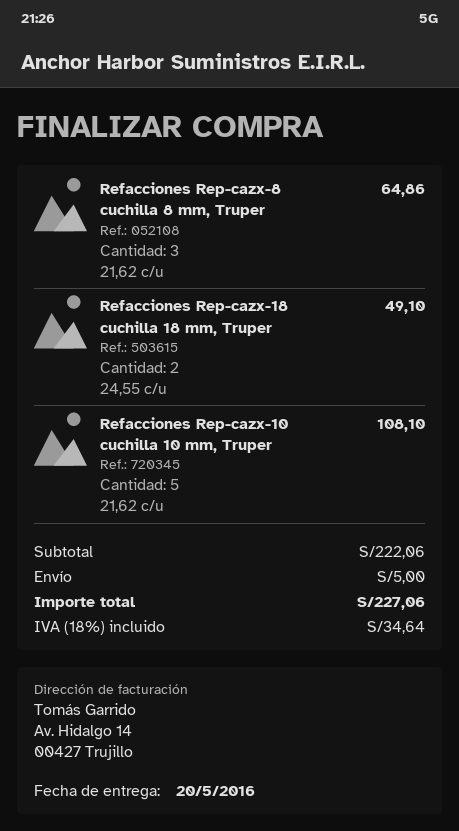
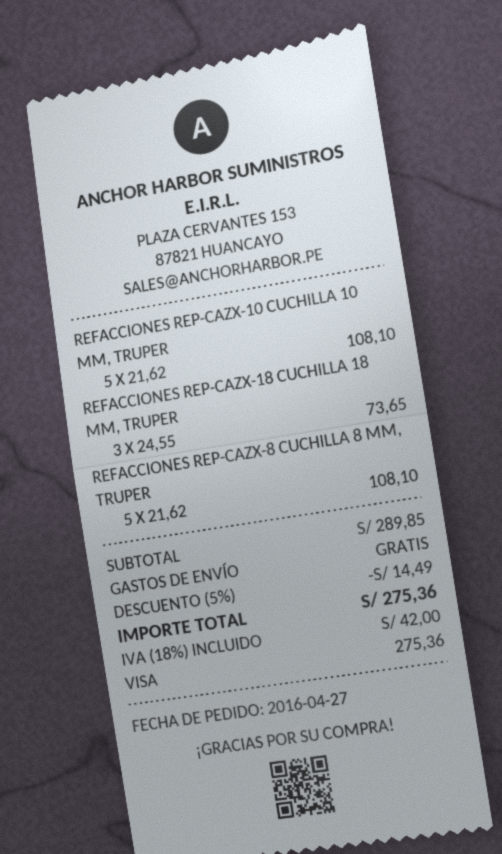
Refacciones Rep-cazx-8 cuchilla 8 mm, Truper: 3 x 21.62 = 64.86 -> 5 x 21.62 = 108.10
Refacciones Rep-cazx-18 cuchilla 18 mm, Truper: 2 x 24.55 = 49.10 -> 3 x 24.55 = 73.65
subtotal: 222.06 -> 289.85
discount: none -> 5% = 14.49
shipping: 5.00 -> 0.00
tax: 18% = 34.64 -> 18% = 42.00
total: 227.06 -> 275.36

